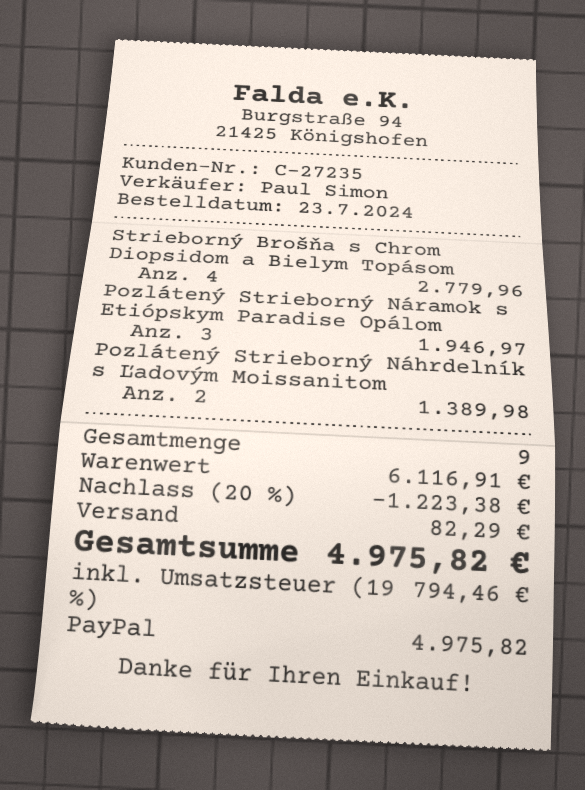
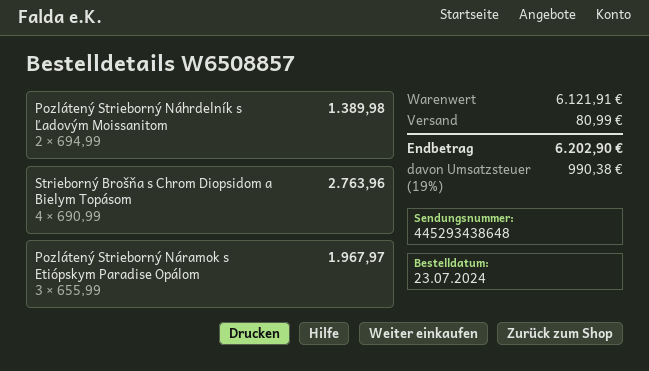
Strieborný Brošňa s Chrom Diopsidom a Bielym Topásom: 4 for 2779.96 -> 4 for 2763.96
Pozlátený Strieborný Náramok s Etiópskym Paradise Opálom: 3 for 1946.97 -> 3 for 1967.97
subtotal: 6116.91 -> 6121.91
discount: 20% = 1223.38 -> none
shipping: 82.29 -> 80.99
tax: 19% = 794.46 -> 19% = 990.38
total: 4975.82 -> 6202.90

